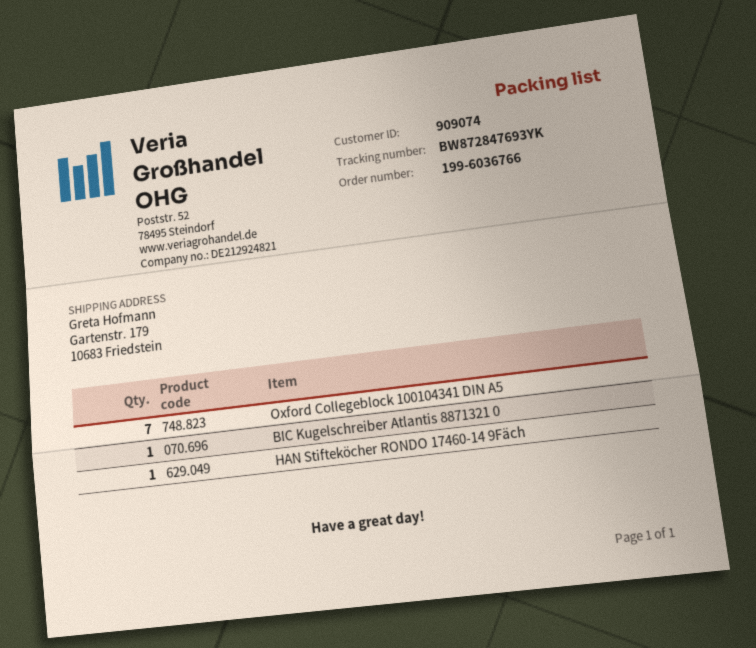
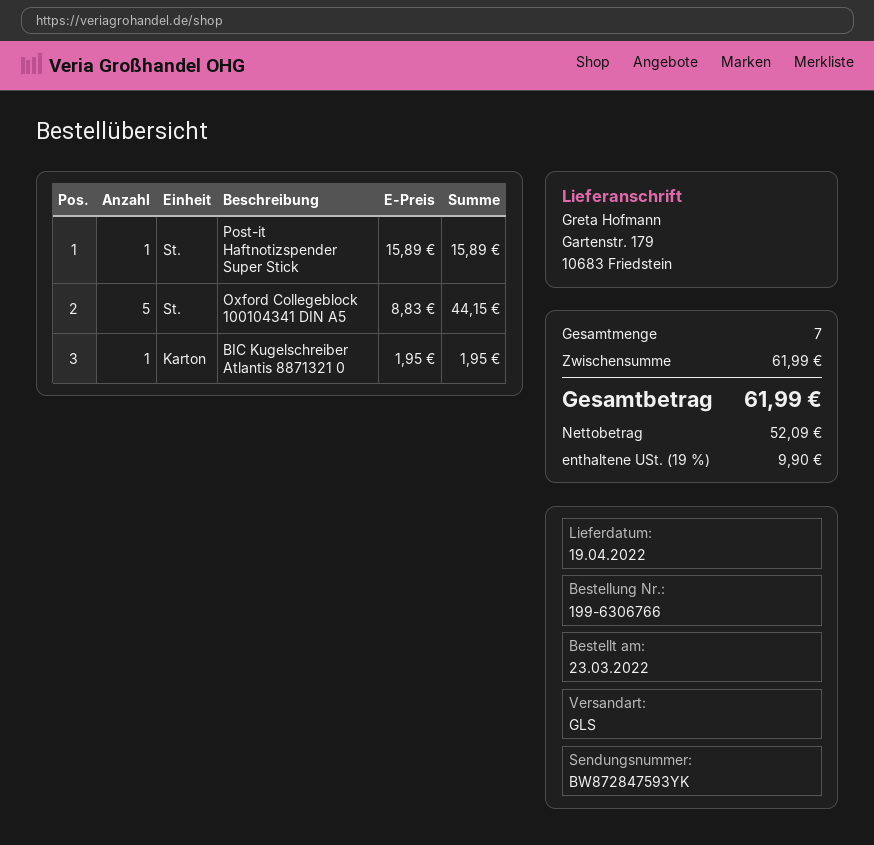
order number: 199-6036766 -> 199-6306766
tracking number: BW872847693YK -> BW872847593YK
Oxford Collegeblock 100104341 DIN A5: 7 -> 5
HAN Stifteköcher RONDO 17460-14 9Fäch: 1 -> none
Post-it Haftnotizspender Super Stick: none -> 1

